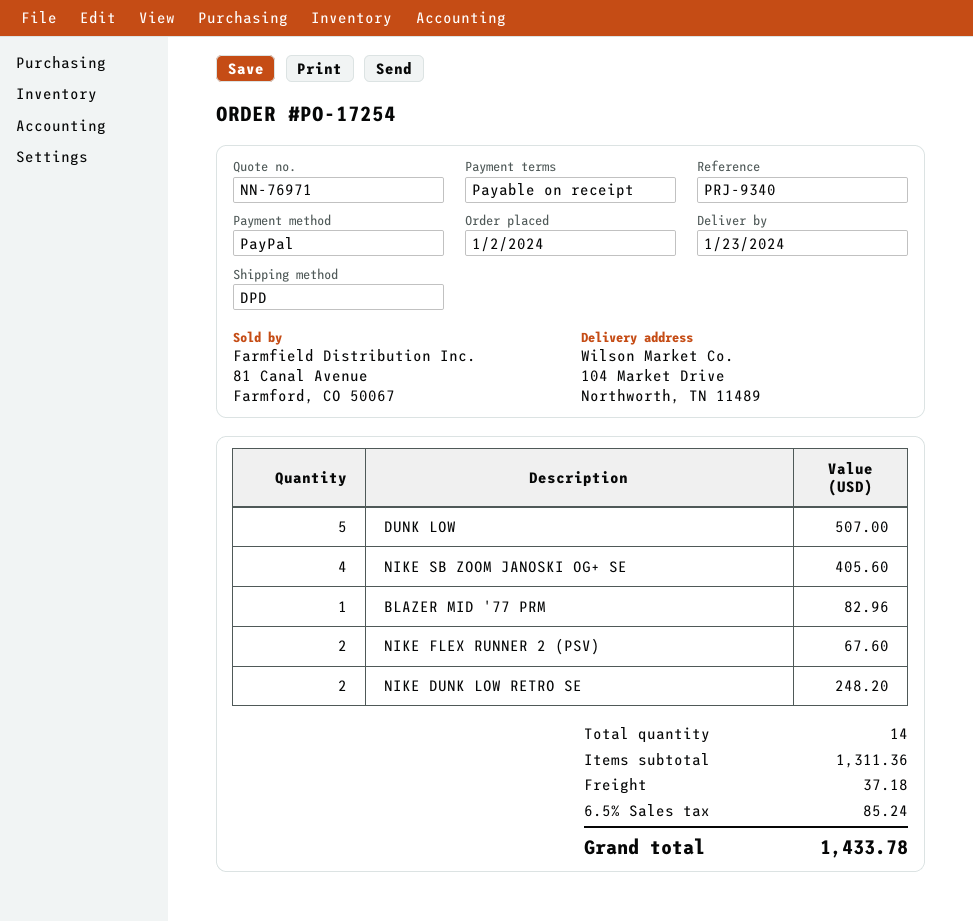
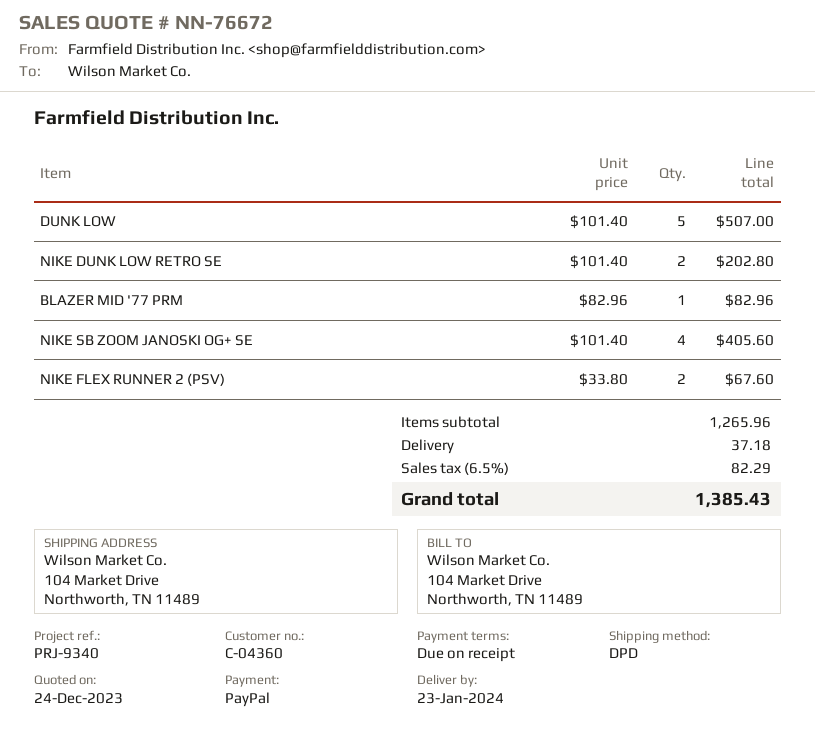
quote number: NN-76971 -> NN-76672
NIKE DUNK LOW RETRO SE: 2 for 248.20 -> 2 for 202.80
subtotal: 1311.36 -> 1265.96
tax: 6.5% = 85.24 -> 6.5% = 82.29
total: 1433.78 -> 1385.43

